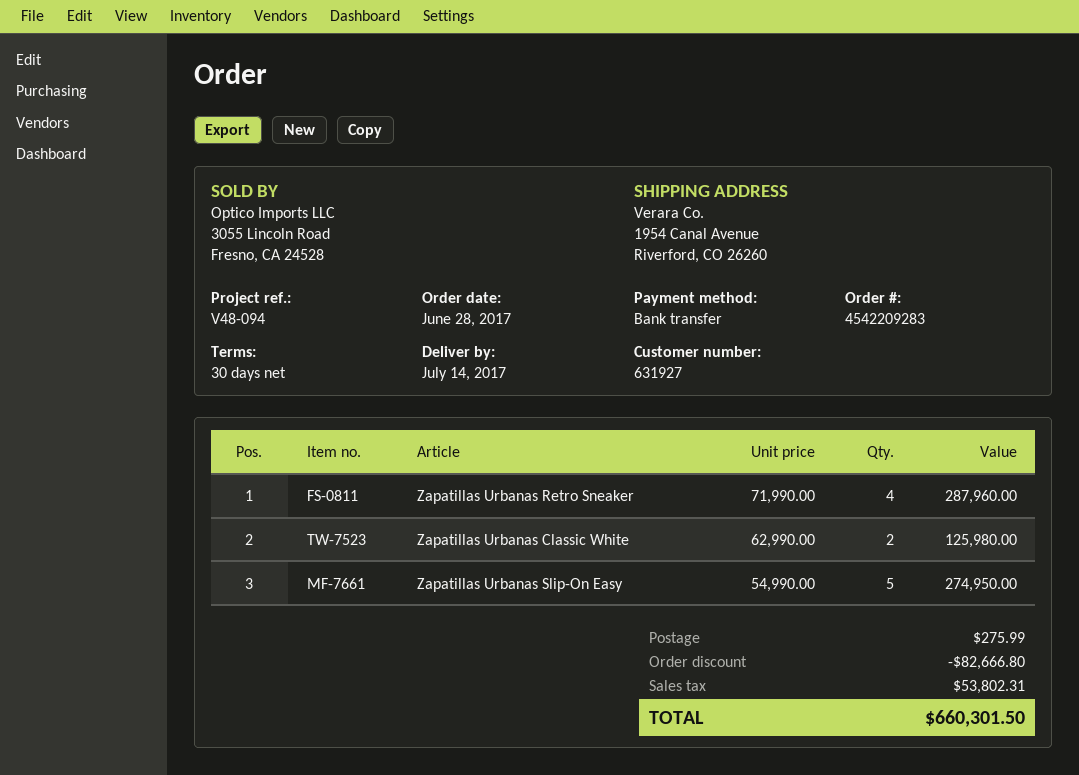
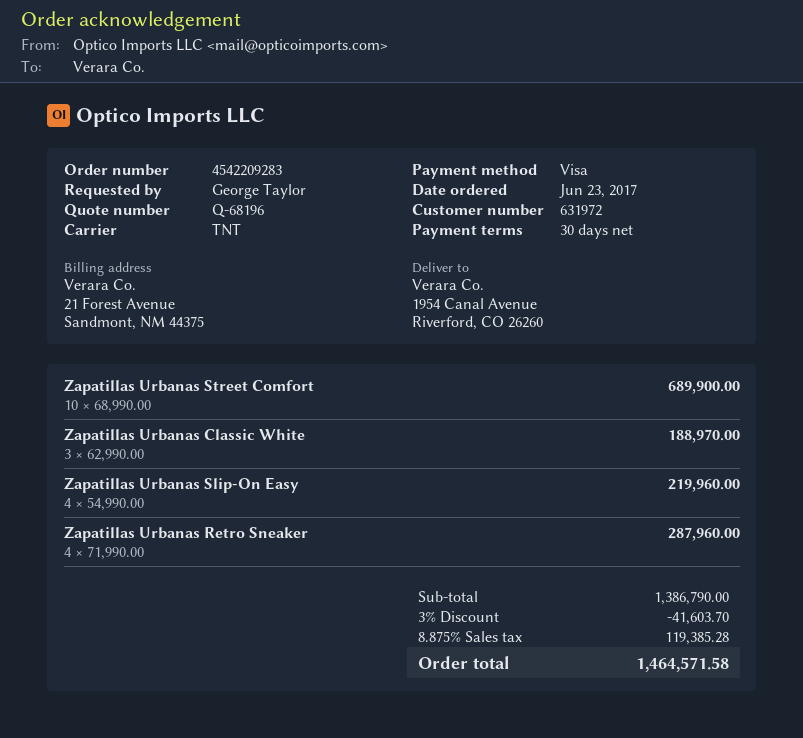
order date: 2017-06-28 -> 2017-06-23
customer number: 631927 -> 631972
payment method: bank transfer -> Visa
Zapatillas Urbanas Classic White: 2 x 62990.00 = 125980.00 -> 3 x 62990.00 = 188970.00
Zapatillas Urbanas Slip-On Easy: 5 x 54990.00 = 274950.00 -> 4 x 54990.00 = 219960.00
Zapatillas Urbanas Street Comfort: none -> 10 x 68990.00 = 689900.00
discount: 82666.80 -> 41603.70
shipping: 275.99 -> none
tax: 53802.31 -> 119385.28
total: 660301.50 -> 1464571.58

